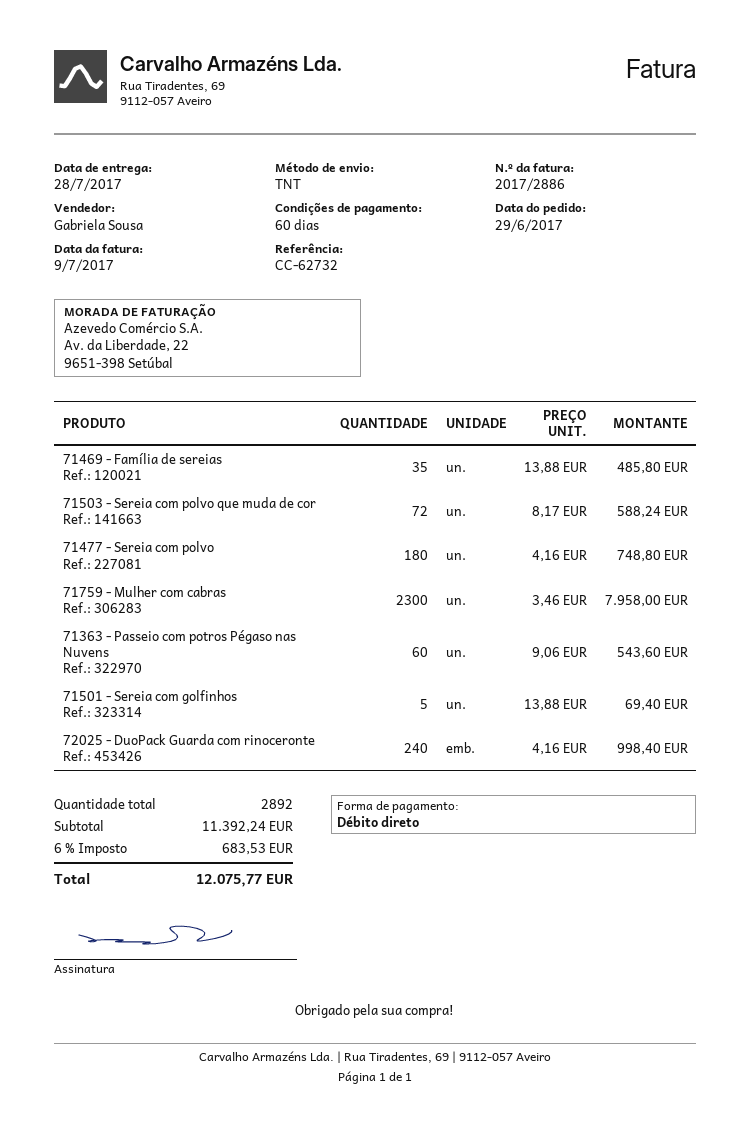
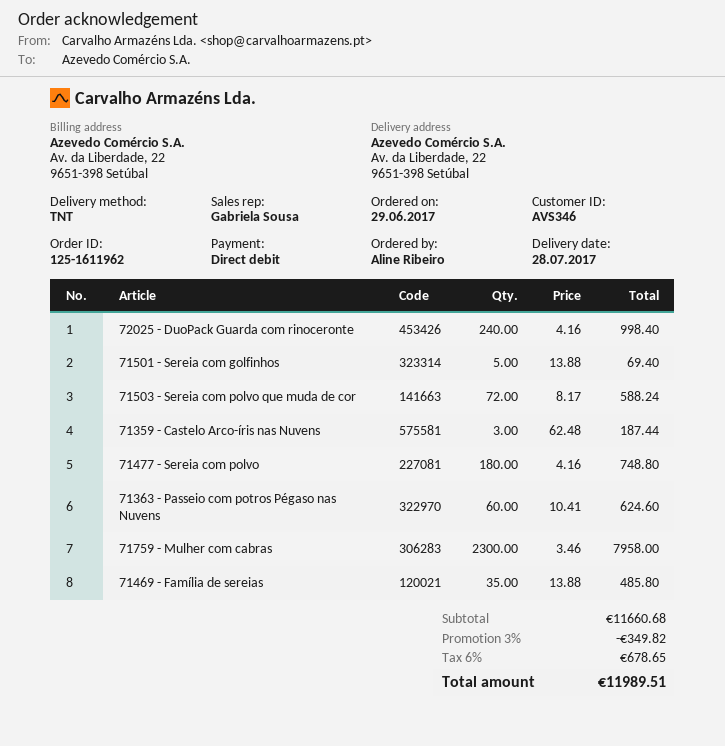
71363 - Passeio com potros Pégaso nas Nuvens: 60 x 9.06 = 543.60 -> 60 x 10.41 = 624.60
71359 - Castelo Arco-íris nas Nuvens: none -> 3 x 62.48 = 187.44
subtotal: 11392.24 -> 11660.68
discount: none -> 3% = 349.82
tax: 6% = 683.53 -> 6% = 678.65
total: 12075.77 -> 11989.51

